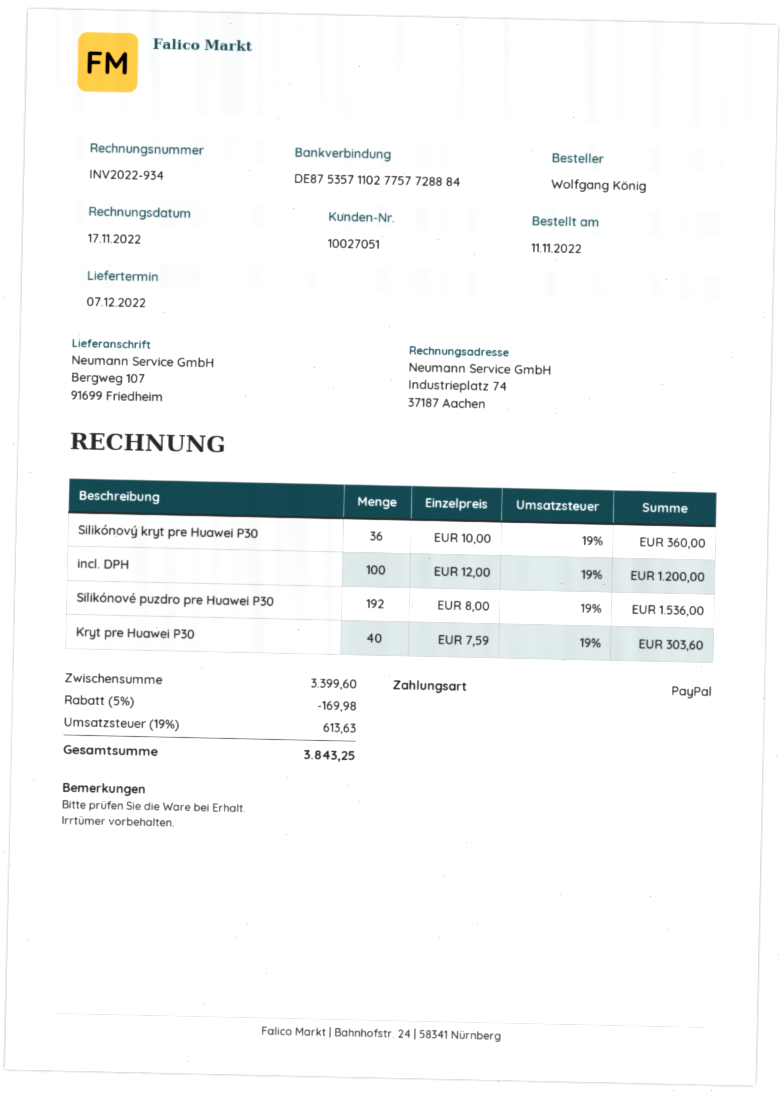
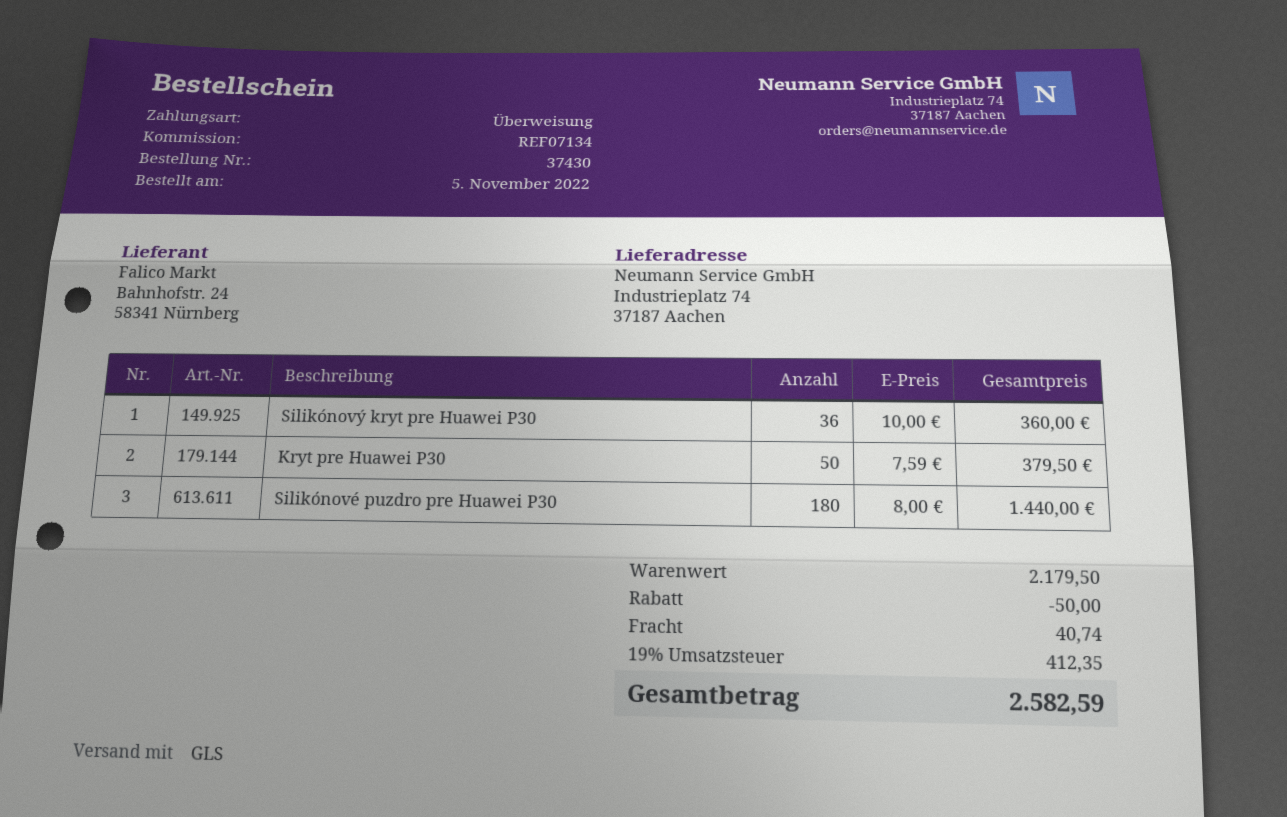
order date: 2022-11-11 -> 2022-11-05
payment method: PayPal -> bank transfer
ship to: Bergweg 107, 91699 Friedheim -> Industrieplatz 74, 37187 Aachen
incl. DPH: 100 x 12.00 = 1200.00 -> none
Silikónové puzdro pre Huawei P30: 192 x 8.00 = 1536.00 -> 180 x 8.00 = 1440.00
Kryt pre Huawei P30: 40 x 7.59 = 303.60 -> 50 x 7.59 = 379.50
subtotal: 3399.60 -> 2179.50
discount: 169.98 -> 50.00
shipping: none -> 40.74
tax: 19% = 613.63 -> 19% = 412.35
total: 3843.25 -> 2582.59

